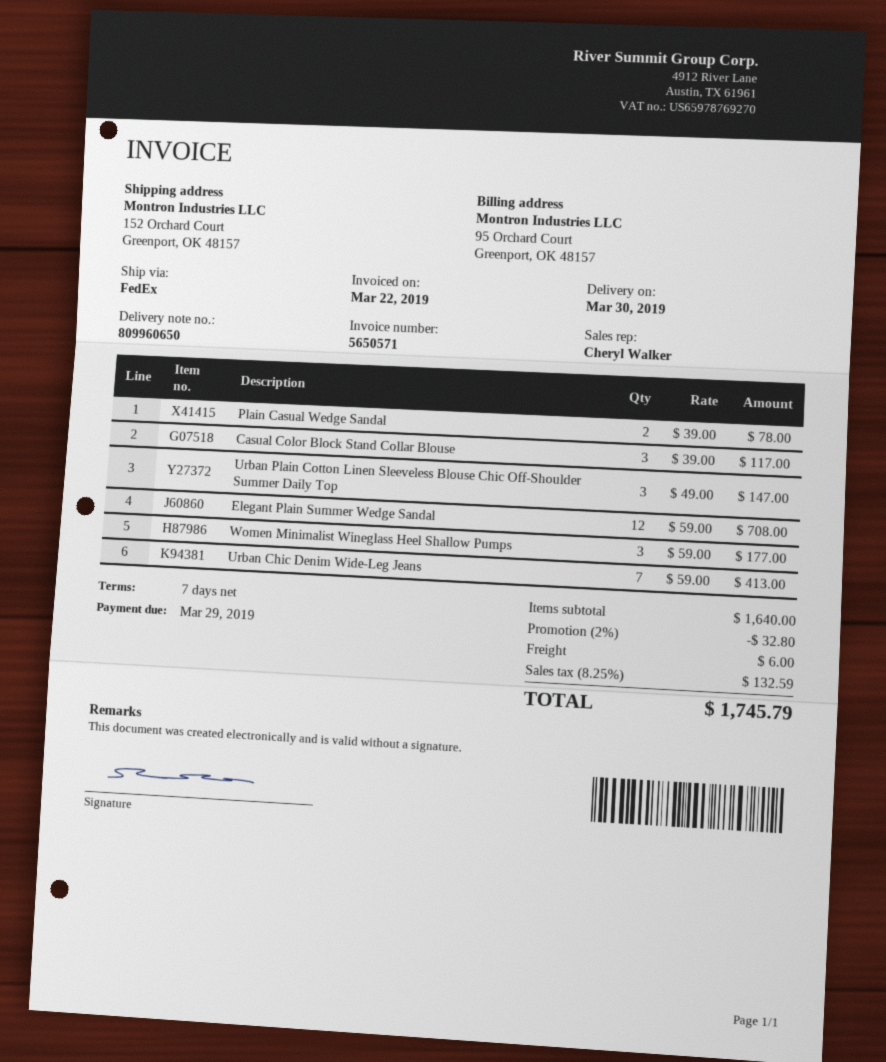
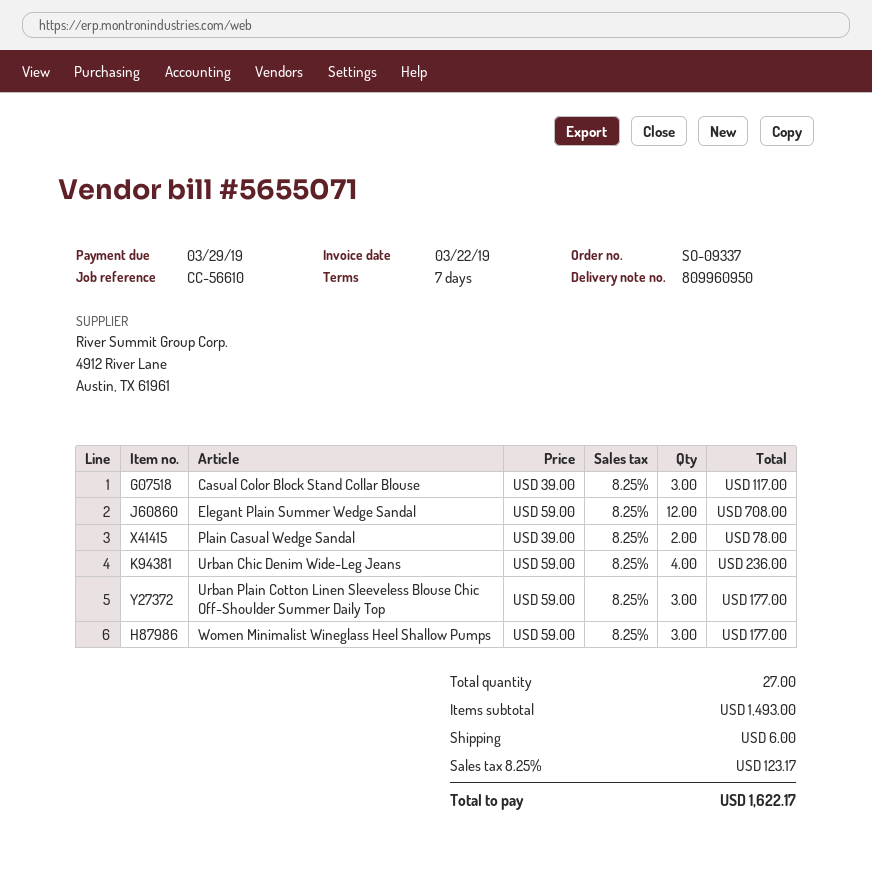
delivery note number: 809960650 -> 809960950
invoice number: 5650571 -> 5655071
Urban Plain Cotton Linen Sleeveless Blouse Chic Off-Shoulder Summer Daily Top: 3 x 49.00 = 147.00 -> 3 x 59.00 = 177.00
Urban Chic Denim Wide-Leg Jeans: 7 x 59.00 = 413.00 -> 4 x 59.00 = 236.00
subtotal: 1640.00 -> 1493.00
discount: 2% = 32.80 -> none
tax: 8.25% = 132.59 -> 8.25% = 123.17
total: 1745.79 -> 1622.17

